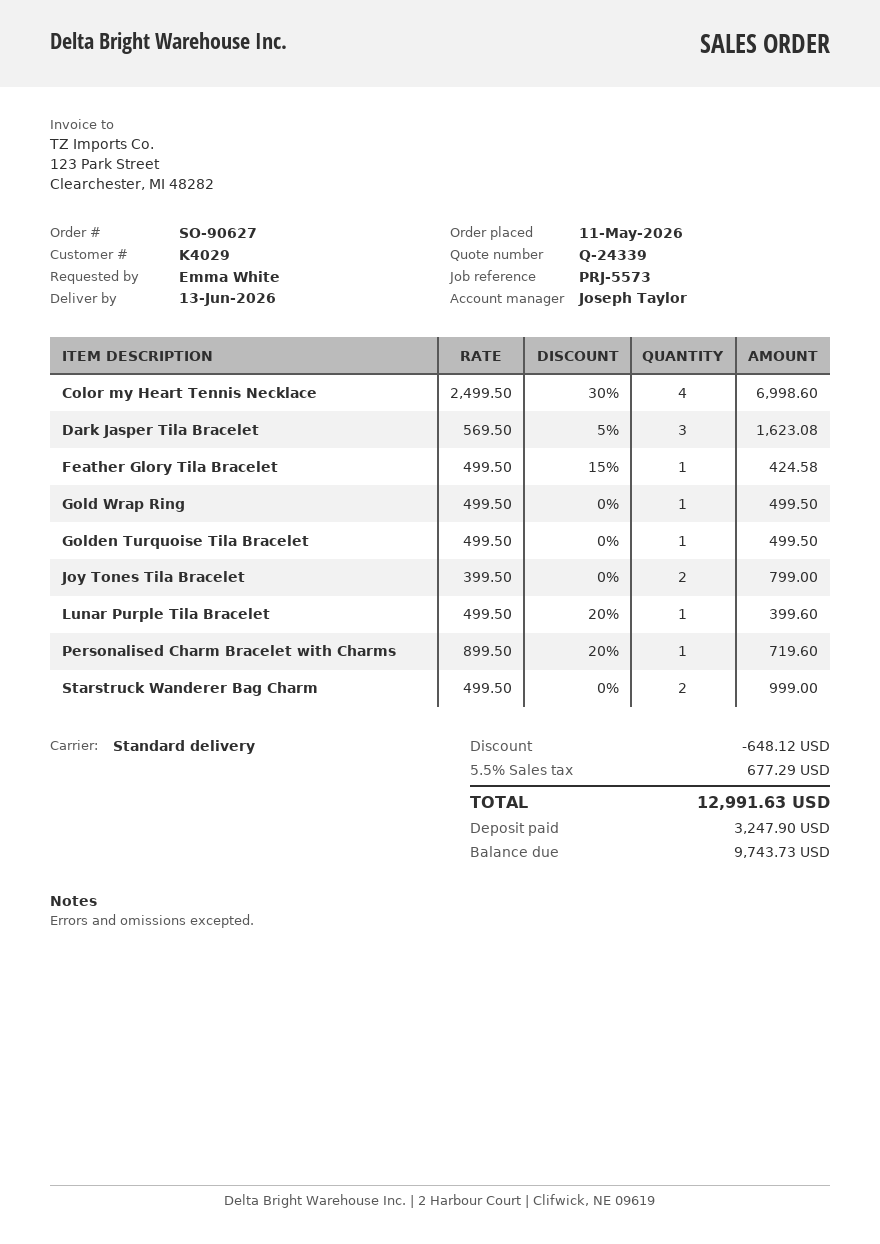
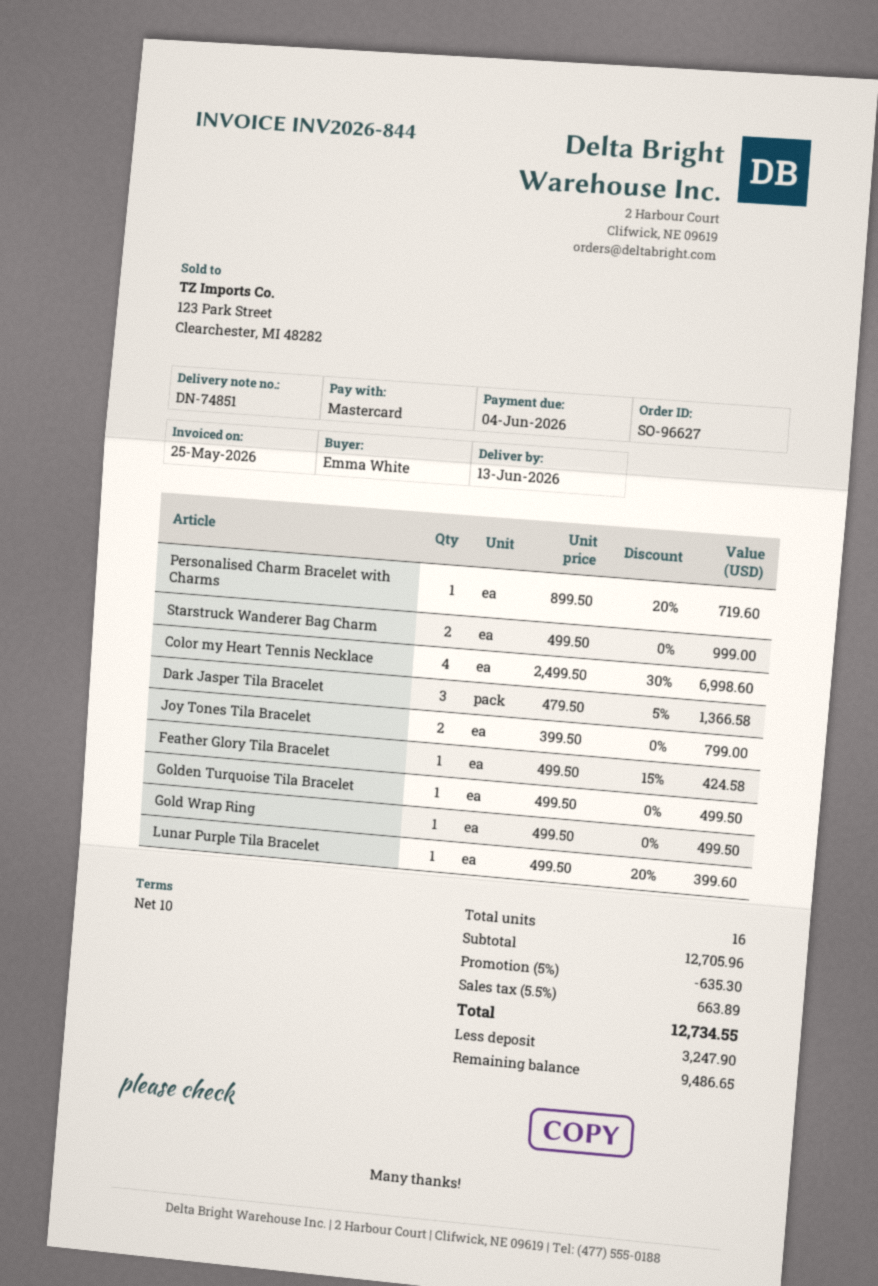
order number: SO-90627 -> SO-96627
Dark Jasper Tila Bracelet: 3 x 569.50 - 5% = 1623.08 -> 3 x 479.50 - 5% = 1366.58
discount: 648.12 -> 635.30
tax: 5.5% = 677.29 -> 5.5% = 663.89
total: 12991.63 -> 12734.55
balance: 9743.73 -> 9486.65

